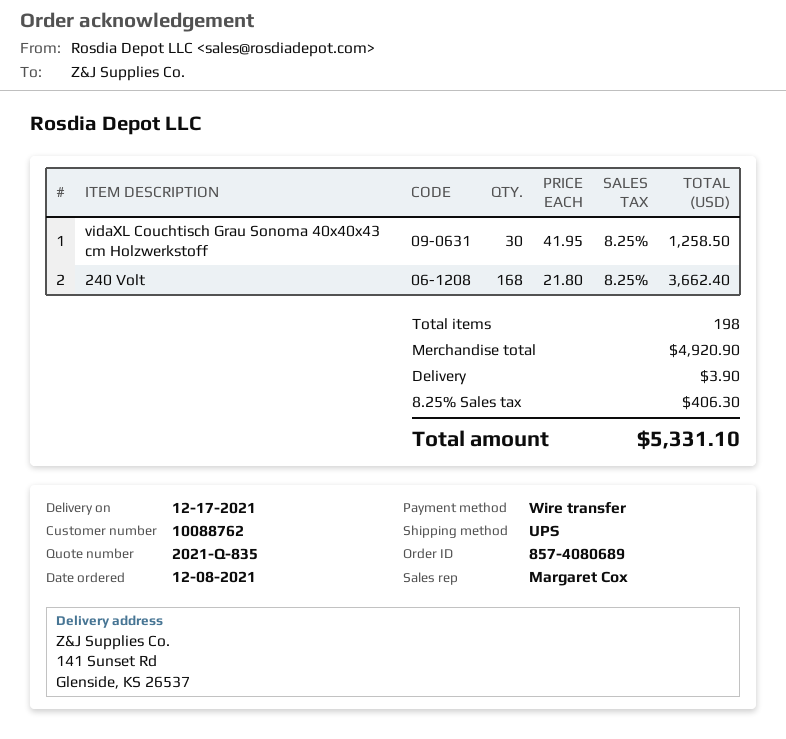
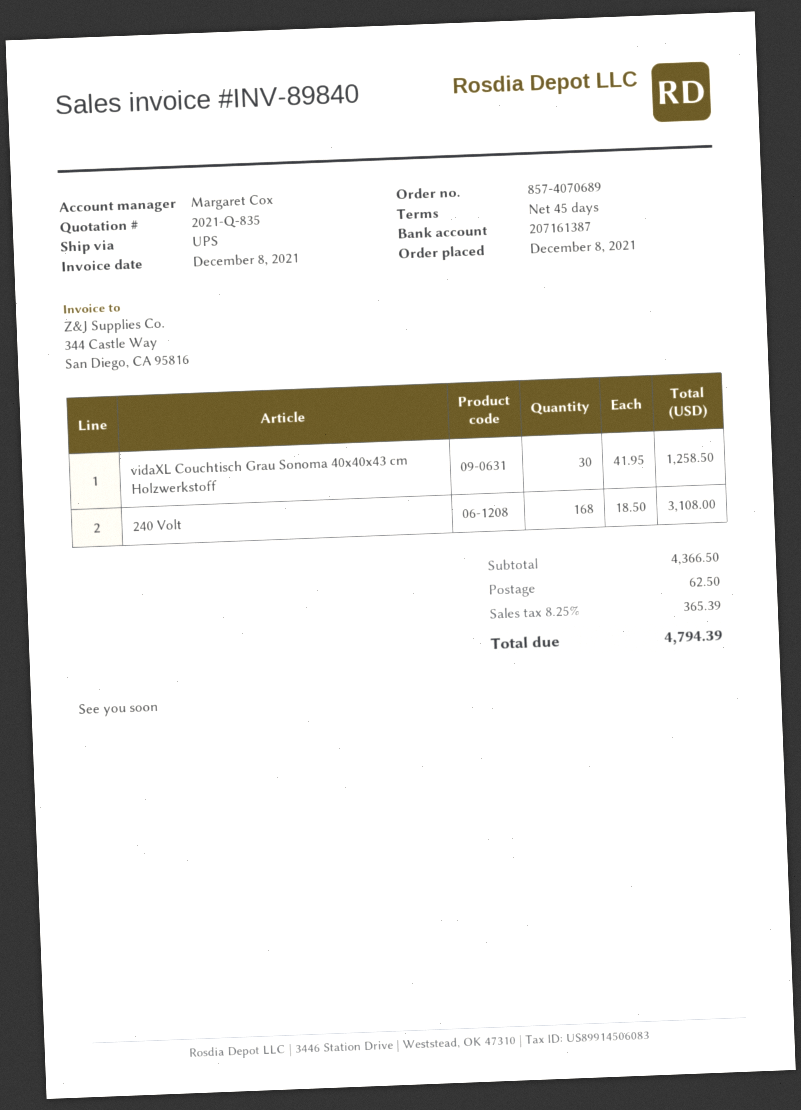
order number: 857-4080689 -> 857-4070689
240 Volt: 168 x 21.80 = 3662.40 -> 168 x 18.50 = 3108.00
subtotal: 4920.90 -> 4366.50
shipping: 3.90 -> 62.50
tax: 8.25% = 406.30 -> 8.25% = 365.39
total: 5331.10 -> 4794.39

